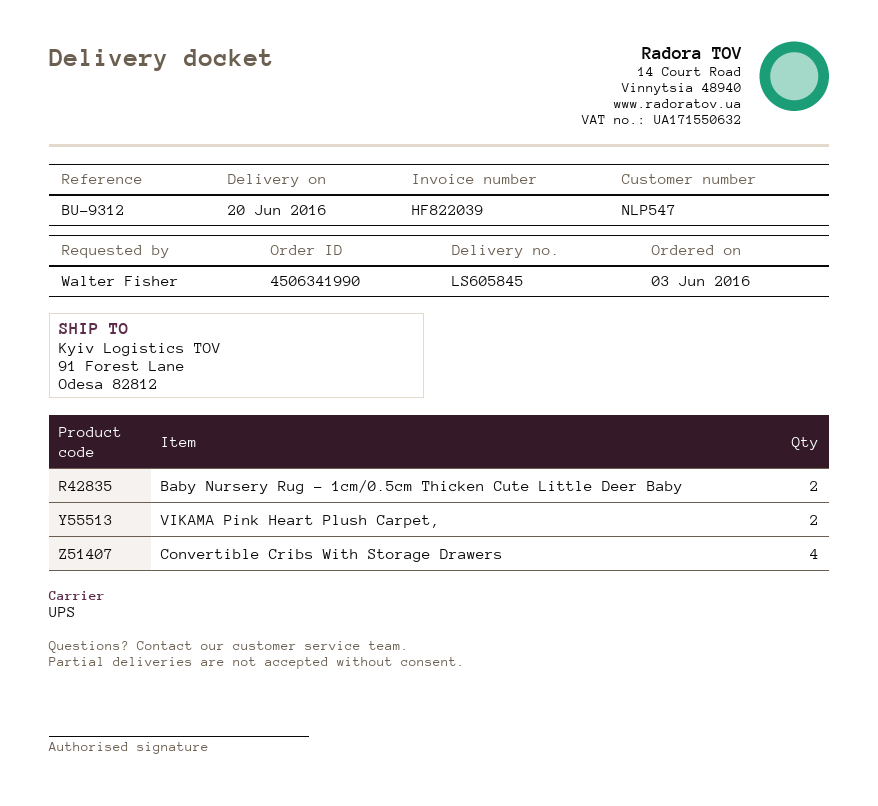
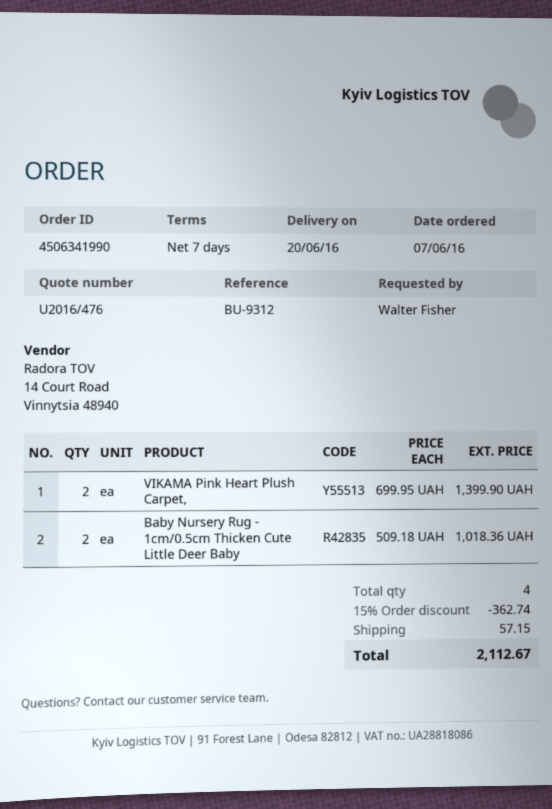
order date: 2016-06-03 -> 2016-06-07
Convertible Cribs With Storage Drawers: 4 -> none

